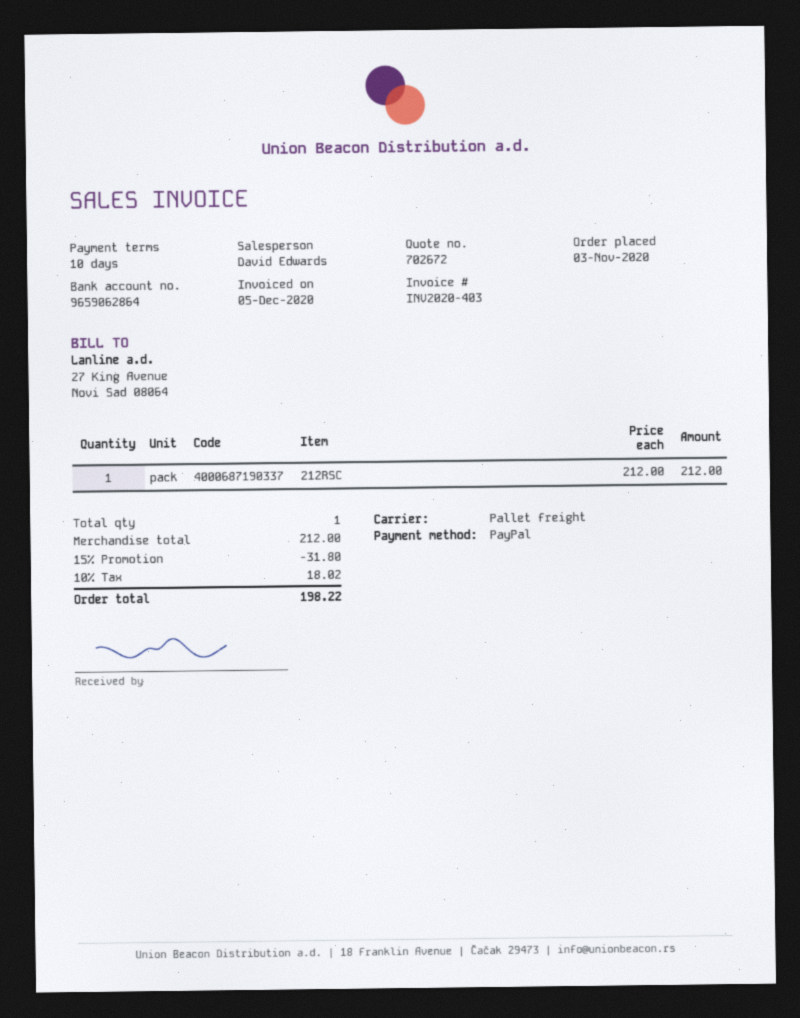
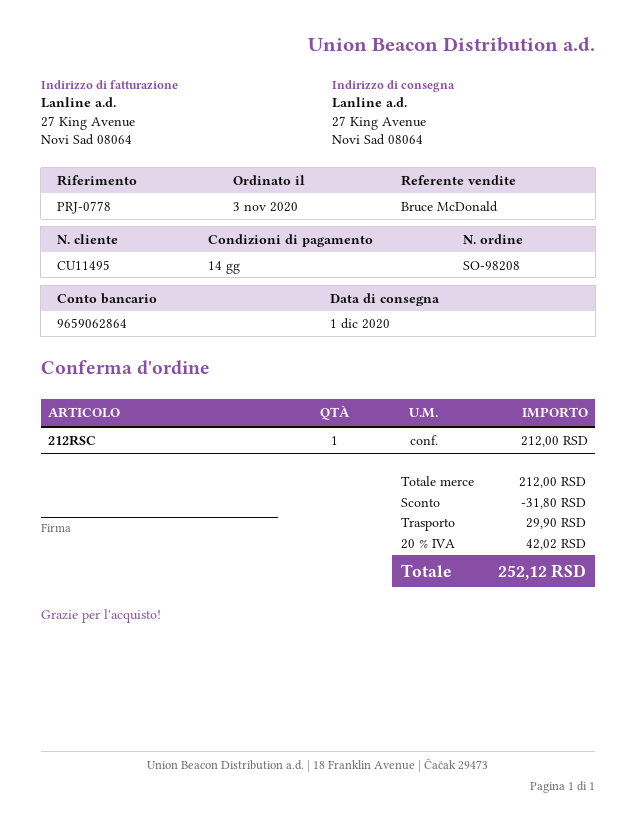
payment terms: 10 days -> 14 days
sales rep: David Edwards -> Bruce McDonald
shipping: none -> 29.90
tax: 10% = 18.02 -> 20% = 42.02
total: 198.22 -> 252.12

